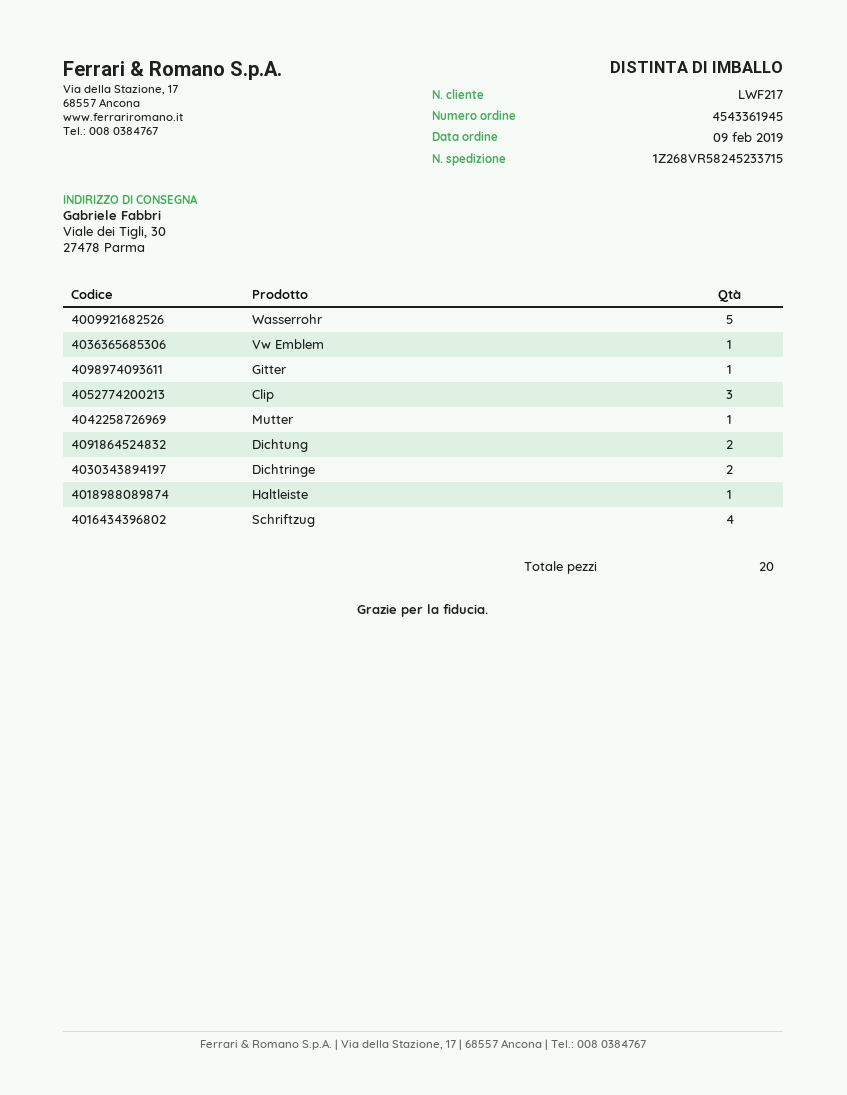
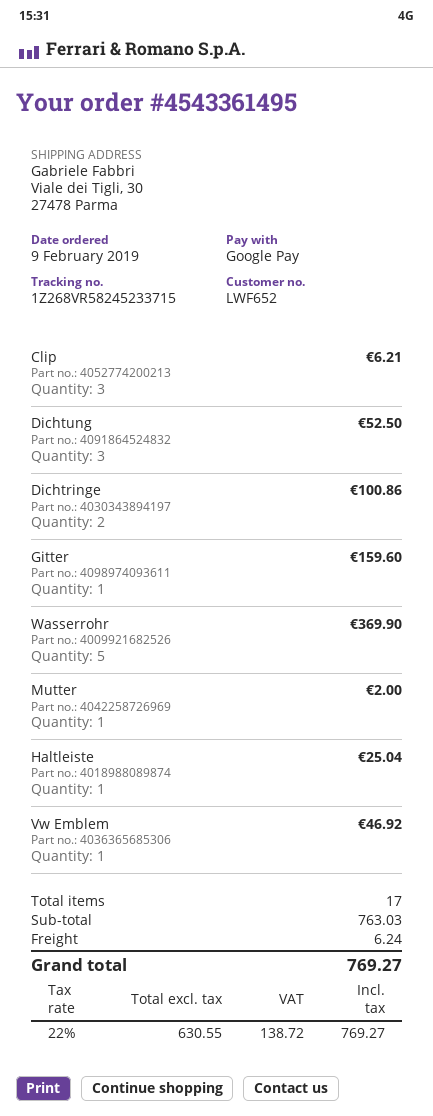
order number: 4543361945 -> 4543361495
customer number: LWF217 -> LWF652
Dichtung: 2 -> 3
Schriftzug: 4 -> none
total quantity: 20 -> 17

